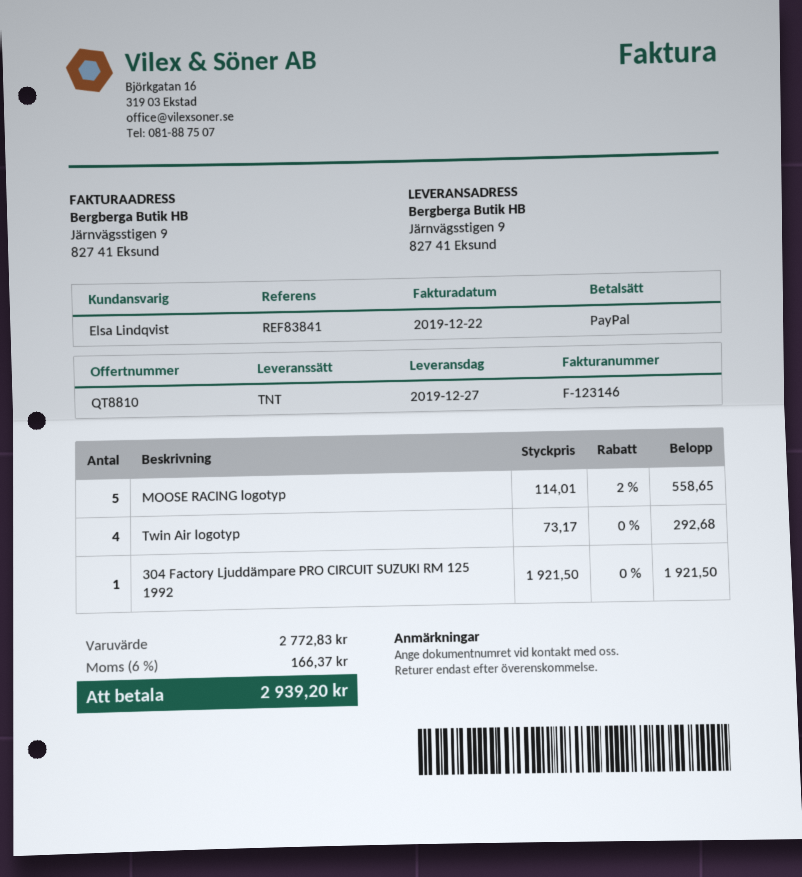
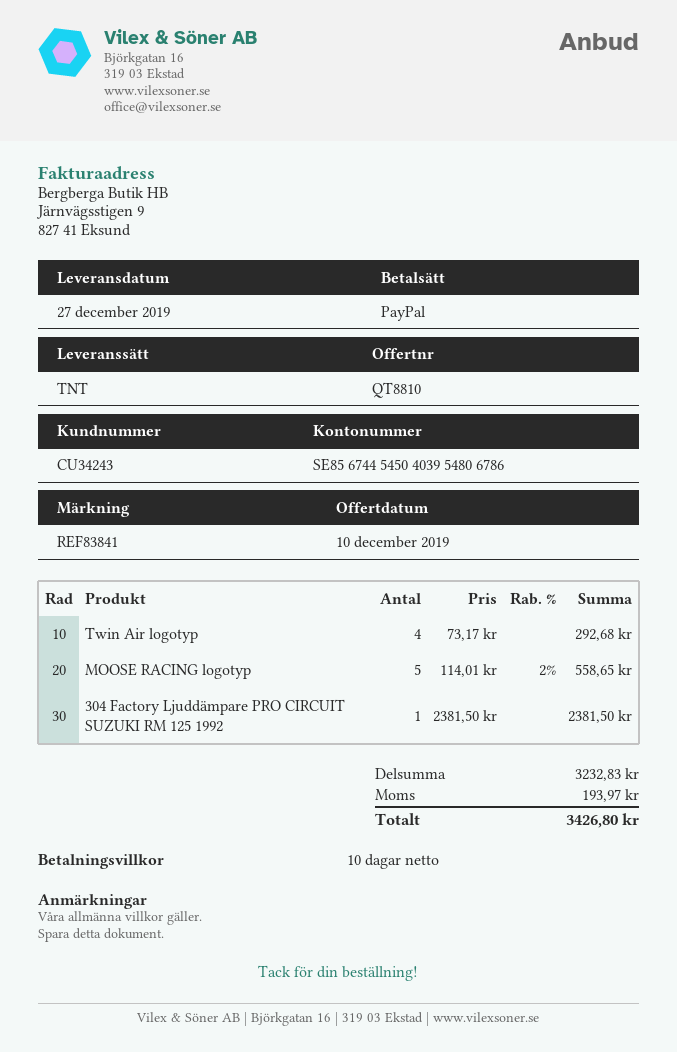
304 Factory Ljuddämpare PRO CIRCUIT SUZUKI RM 125 1992: 1 x 1921.50 = 1921.50 -> 1 x 2381.50 = 2381.50
subtotal: 2772.83 -> 3232.83
tax: 166.37 -> 193.97
total: 2939.20 -> 3426.80

